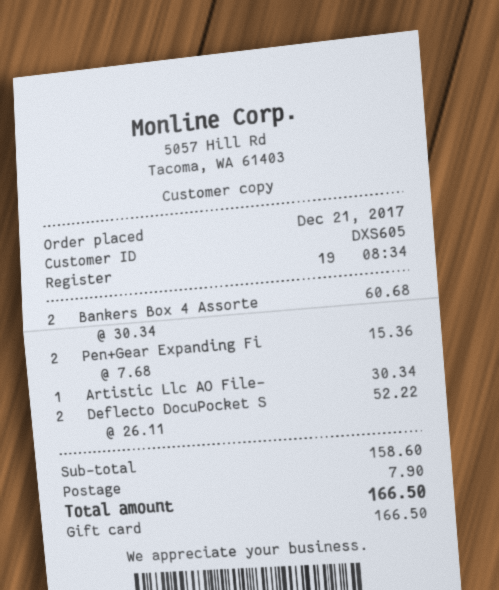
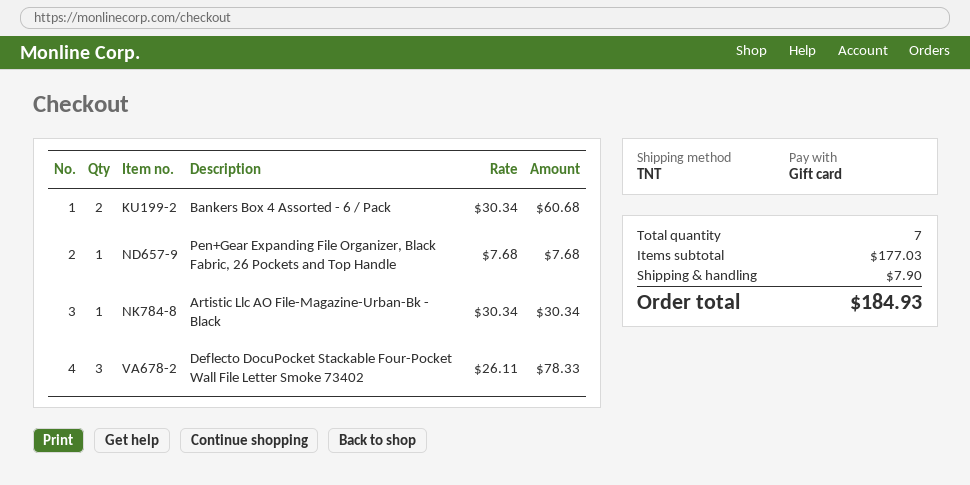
Pen+Gear Expanding Fi: 2 x 7.68 = 15.36 -> 1 x 7.68 = 7.68
Deflecto DocuPocket S: 2 x 26.11 = 52.22 -> 3 x 26.11 = 78.33
subtotal: 158.60 -> 177.03
total: 166.50 -> 184.93

